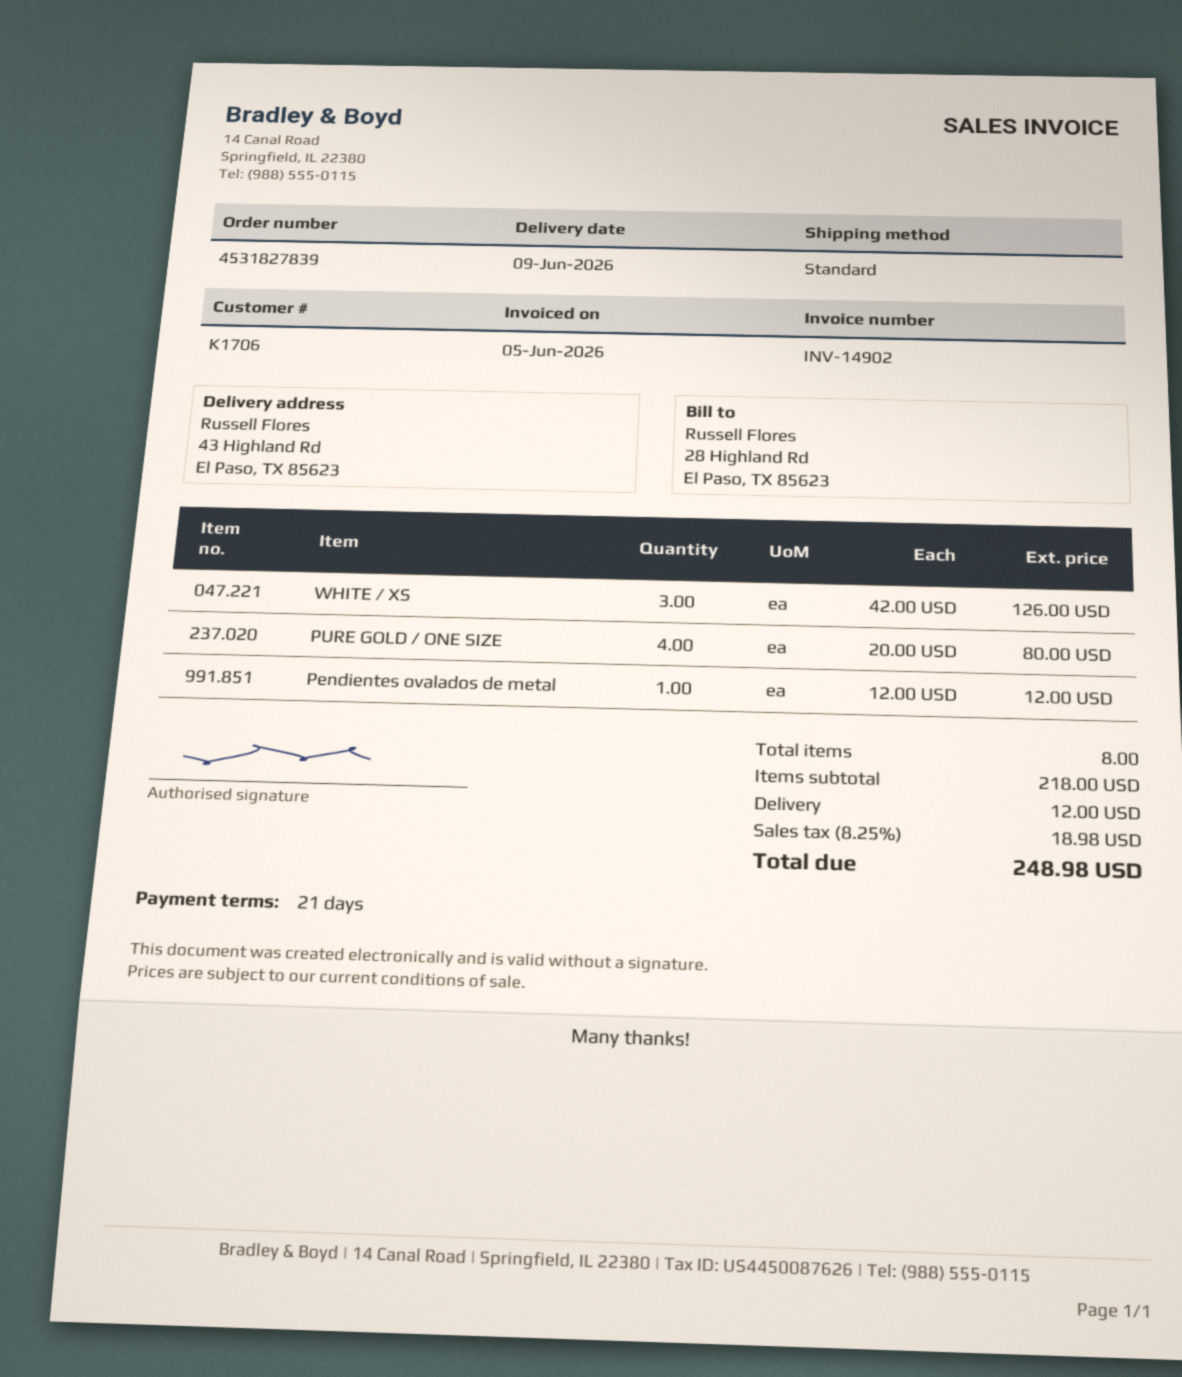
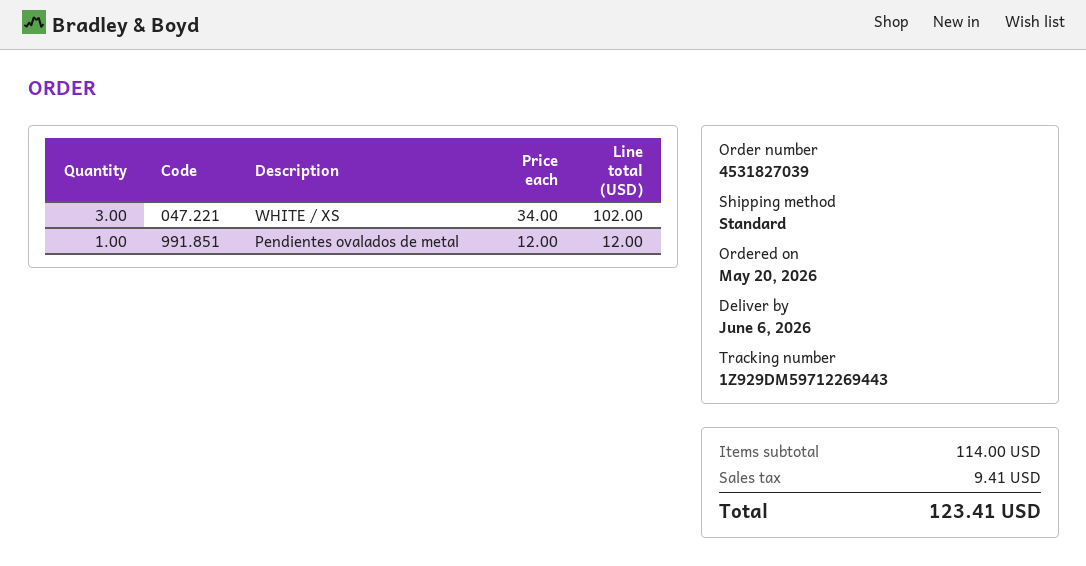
order number: 4531827839 -> 4531827039
delivery date: 2026-06-09 -> 2026-06-06
WHITE / XS: 3 x 42.00 = 126.00 -> 3 x 34.00 = 102.00
PURE GOLD / ONE SIZE: 4 x 20.00 = 80.00 -> none
subtotal: 218.00 -> 114.00
shipping: 12.00 -> none
tax: 18.98 -> 9.41
total: 248.98 -> 123.41

